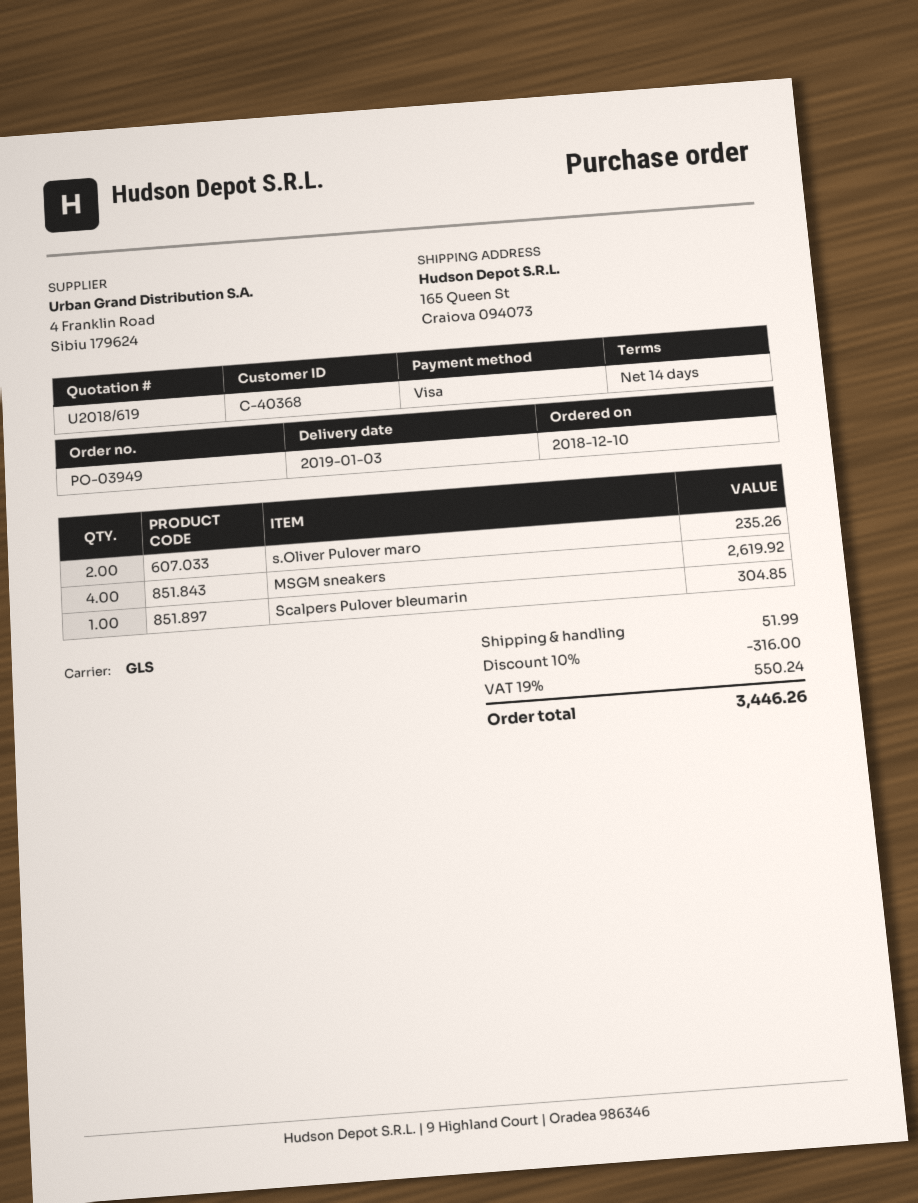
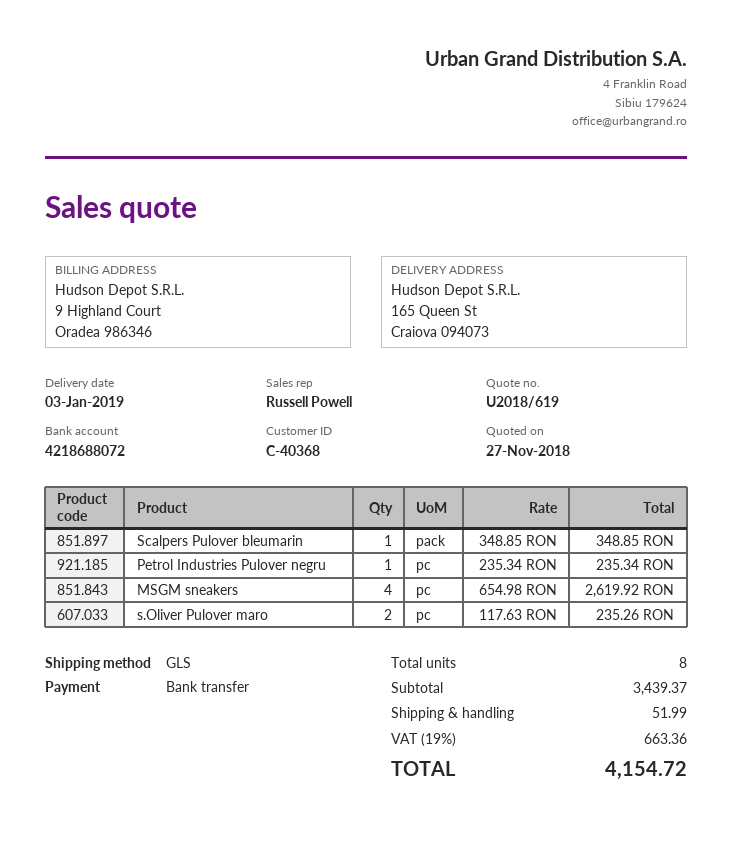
payment method: Visa -> bank transfer
Scalpers Pulover bleumarin: 1 for 304.85 -> 1 for 348.85
Petrol Industries Pulover negru: none -> 1 for 235.34
discount: 10% = 316.00 -> none
tax: 19% = 550.24 -> 19% = 663.36
total: 3446.26 -> 4154.72

